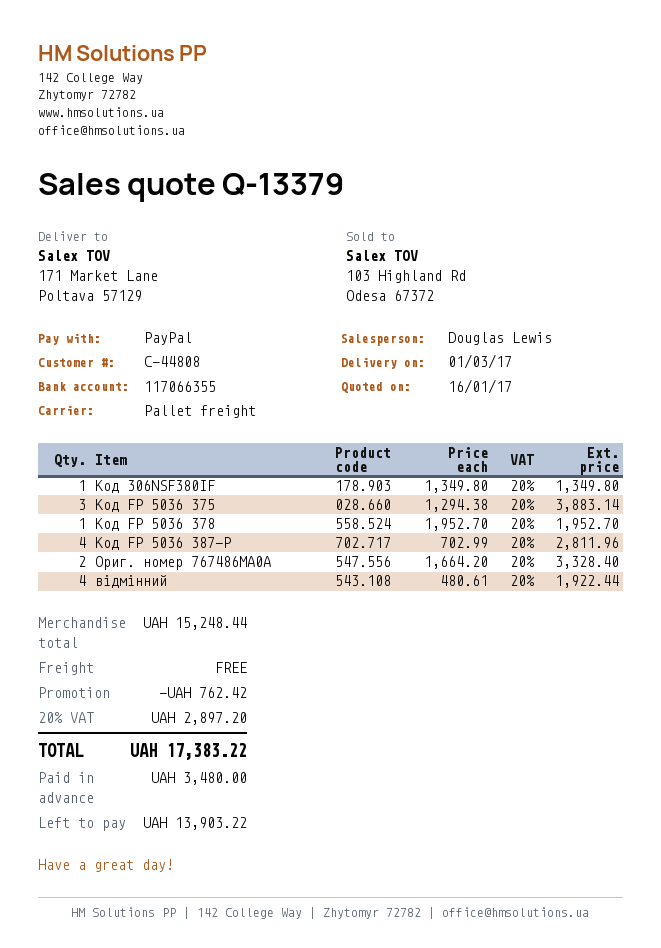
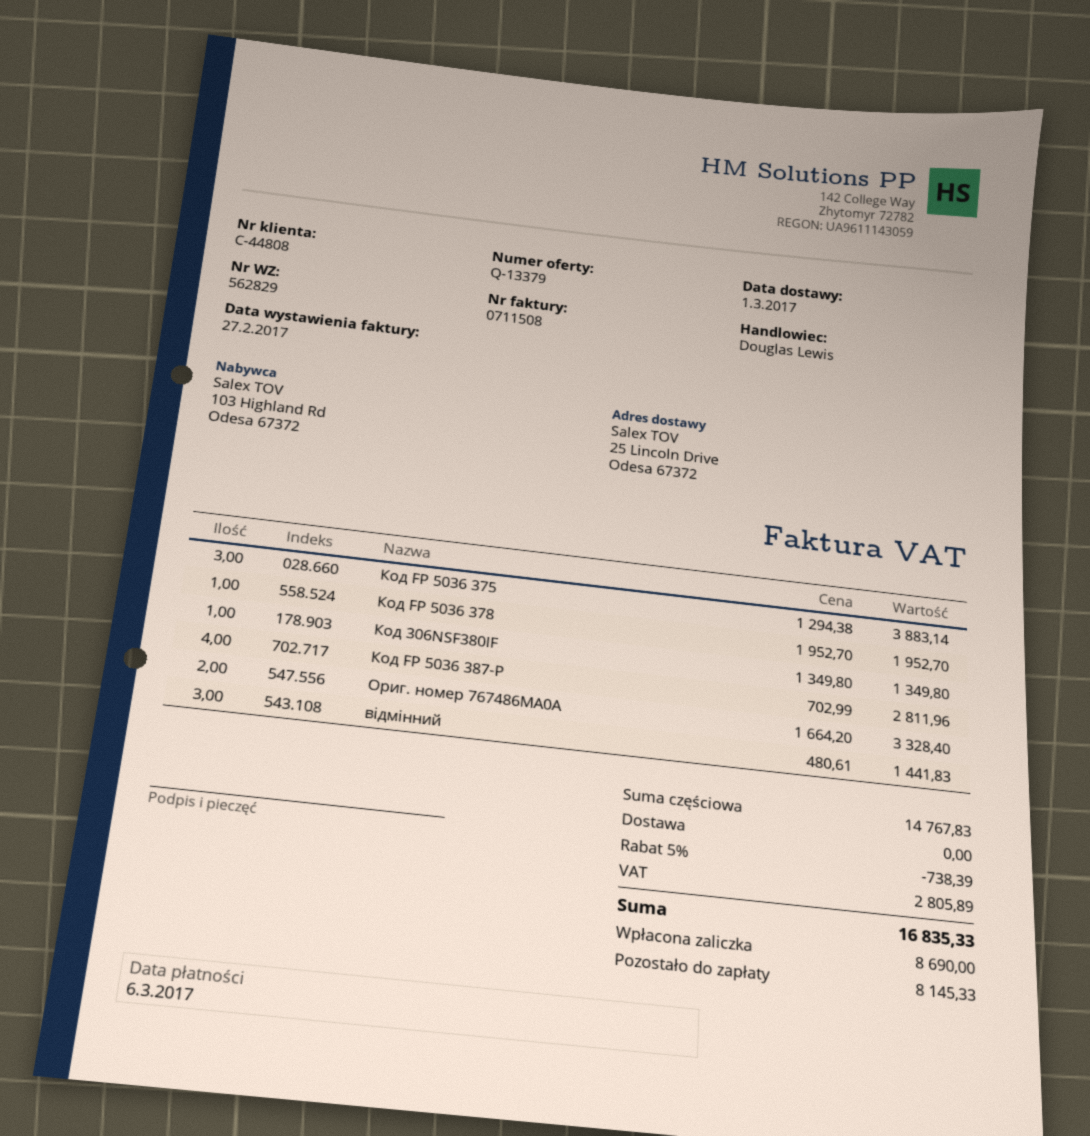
ship to: 171 Market Lane, Poltava 57129 -> 25 Lincoln Drive, Odesa 67372
відмінний: 4 x 480.61 = 1922.44 -> 3 x 480.61 = 1441.83
subtotal: 15248.44 -> 14767.83
discount: 762.42 -> 738.39
tax: 2897.20 -> 2805.89
total: 17383.22 -> 16835.33
deposit: 3480.00 -> 8690.00
balance: 13903.22 -> 8145.33

